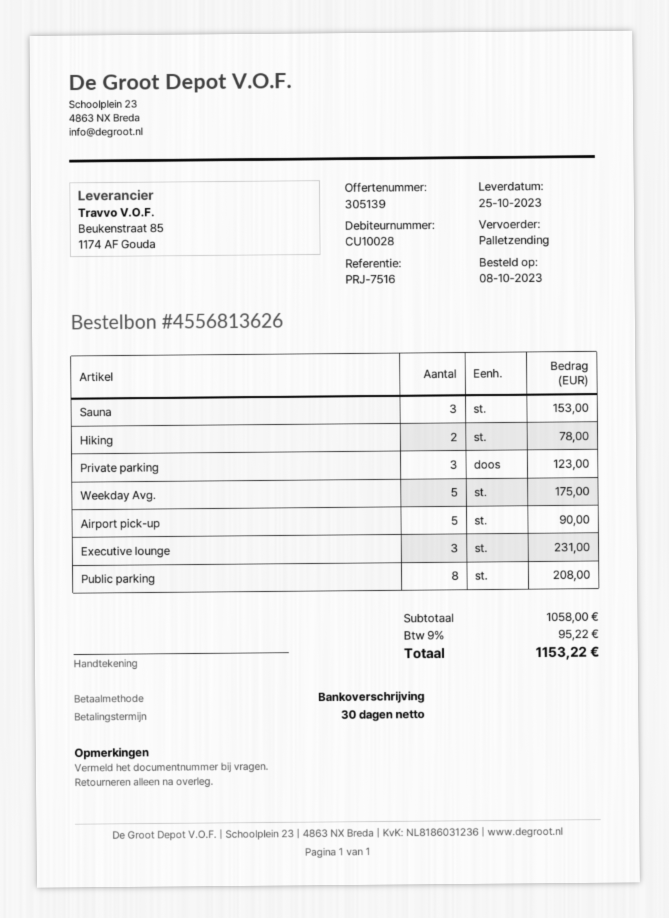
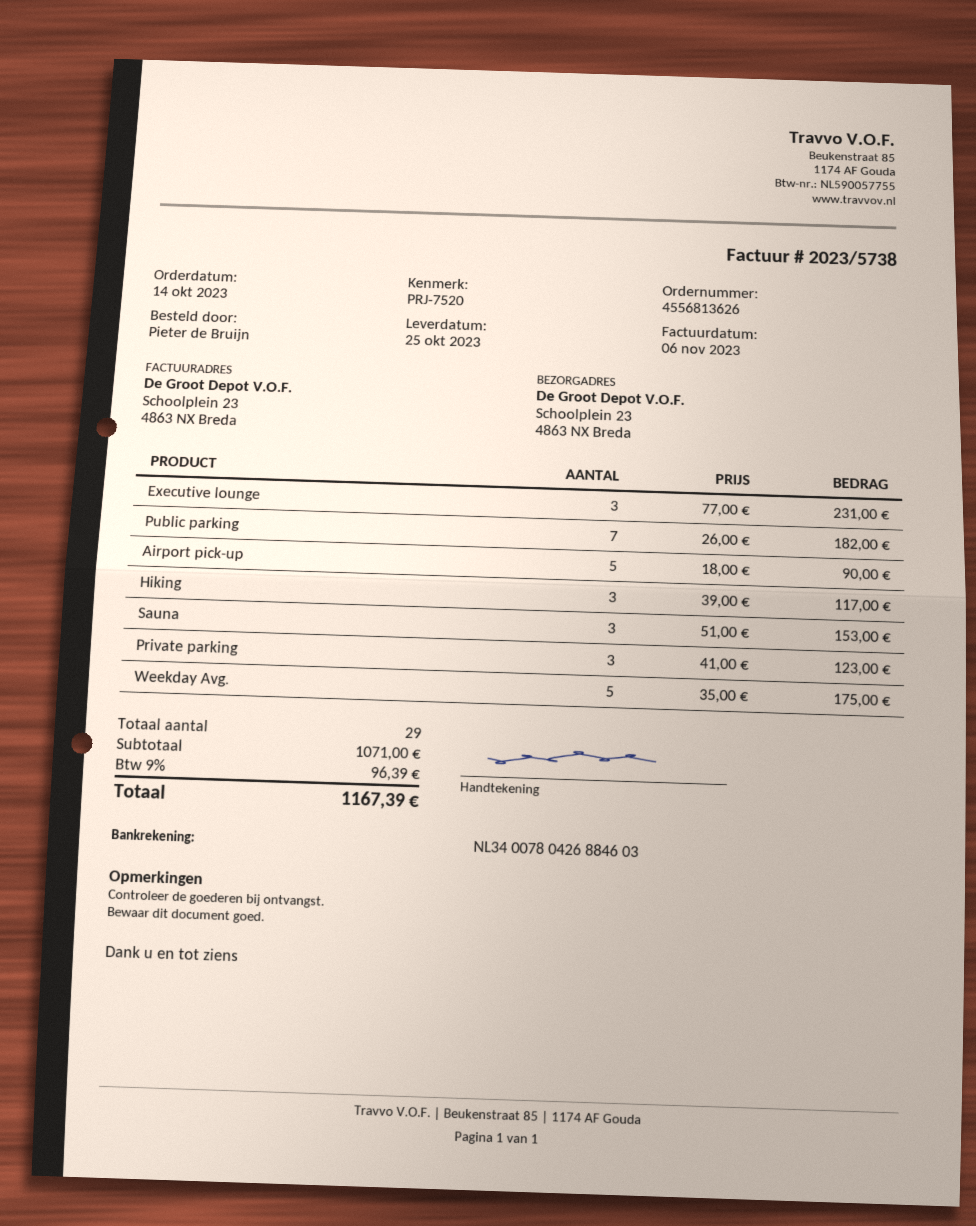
order date: 2023-10-08 -> 2023-10-14
reference: PRJ-7516 -> PRJ-7520
Hiking: 2 for 78.00 -> 3 for 117.00
Public parking: 8 for 208.00 -> 7 for 182.00
subtotal: 1058.00 -> 1071.00
tax: 9% = 95.22 -> 9% = 96.39
total: 1153.22 -> 1167.39

